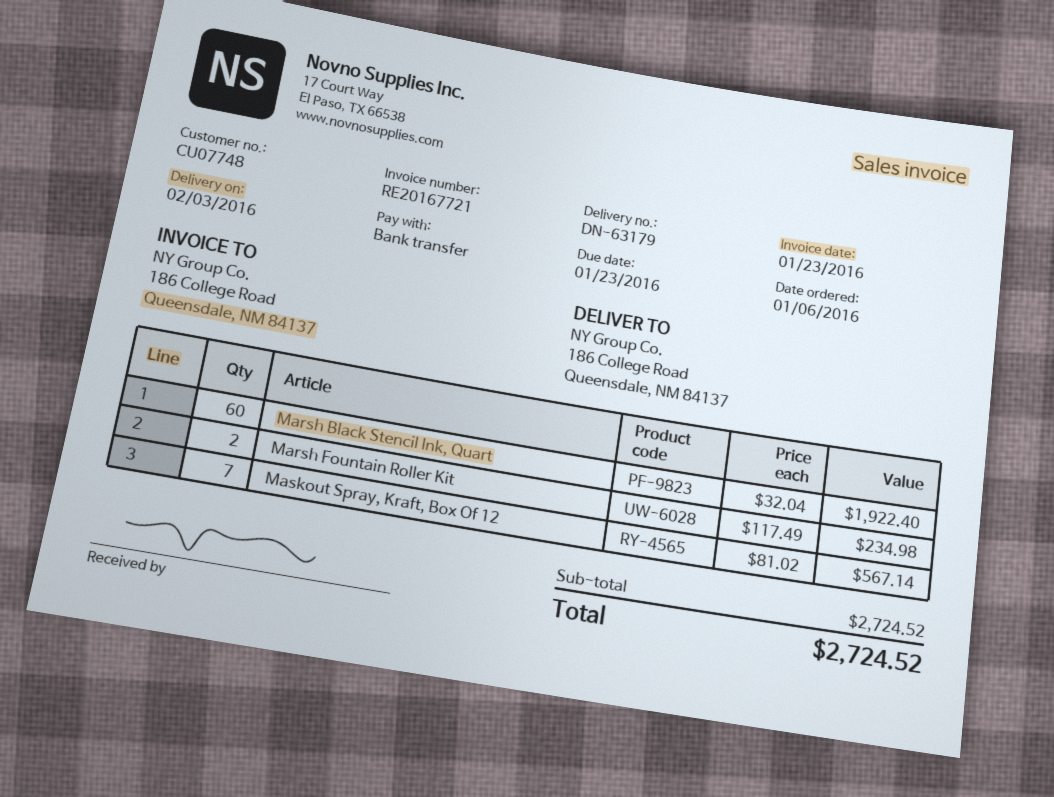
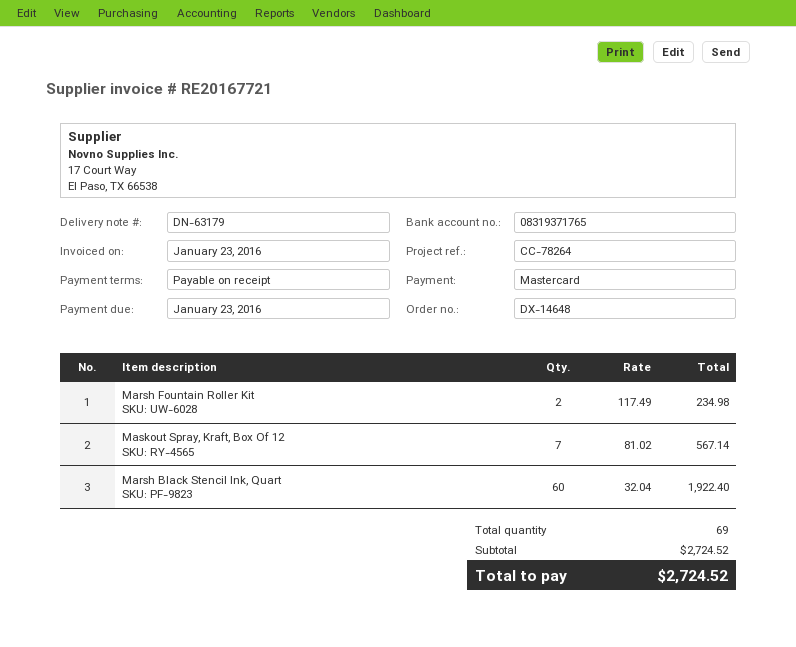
payment method: bank transfer -> Mastercard

